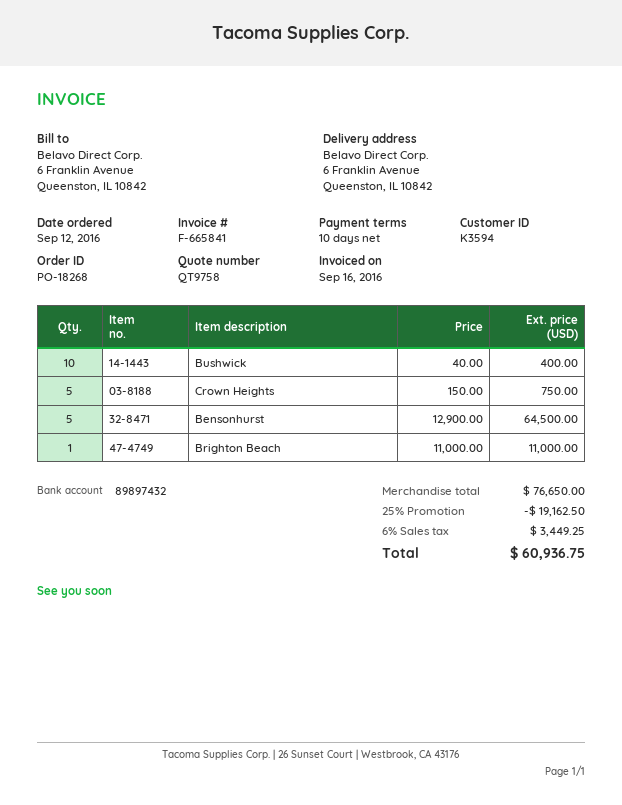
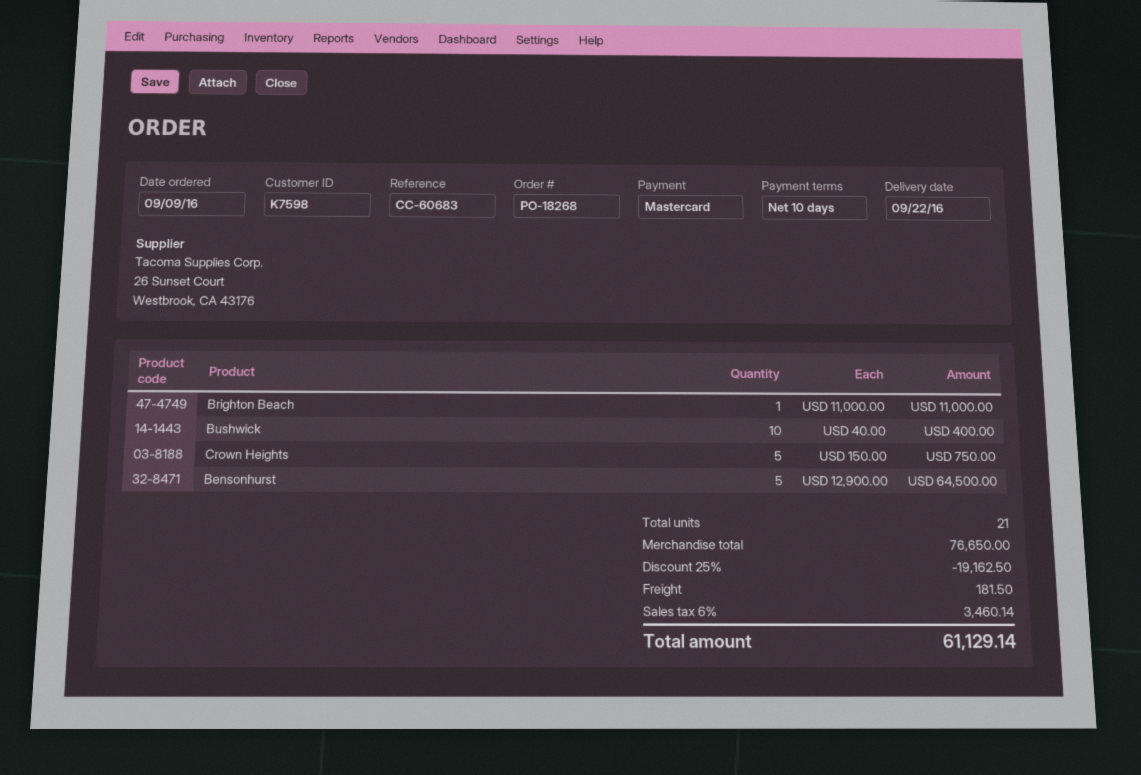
order date: 2016-09-12 -> 2016-09-09
customer number: K3594 -> K7598
shipping: none -> 181.50
tax: 6% = 3449.25 -> 6% = 3460.14
total: 60936.75 -> 61129.14

